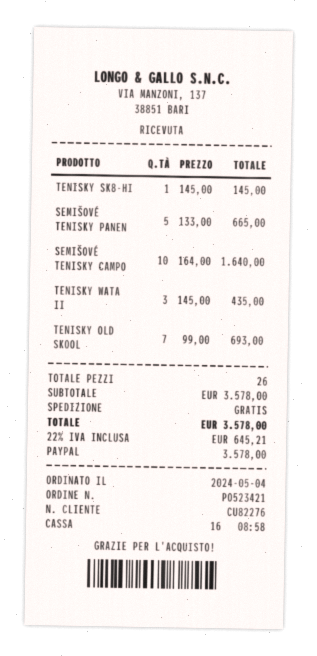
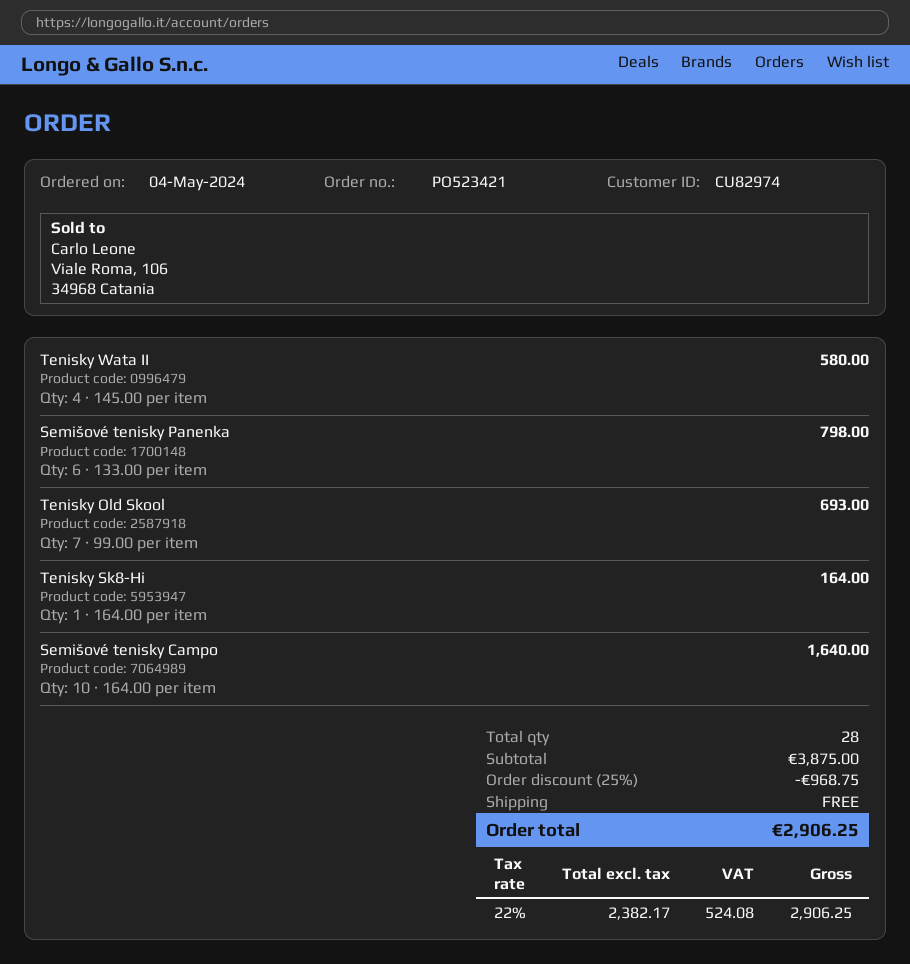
customer number: CU82276 -> CU82974
TENISKY SK8-HI: 1 x 145.00 = 145.00 -> 1 x 164.00 = 164.00
SEMIŠOVÉ TENISKY PANEN: 5 x 133.00 = 665.00 -> 6 x 133.00 = 798.00
TENISKY WATA II: 3 x 145.00 = 435.00 -> 4 x 145.00 = 580.00
total quantity: 26 -> 28
subtotal: 3578.00 -> 3875.00
discount: none -> 25% = 968.75
tax: 22% = 645.21 -> 22% = 524.08
total: 3578.00 -> 2906.25

